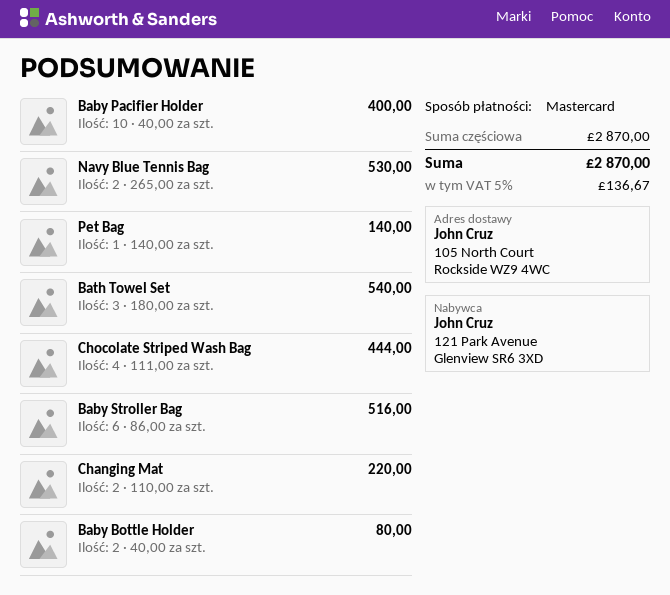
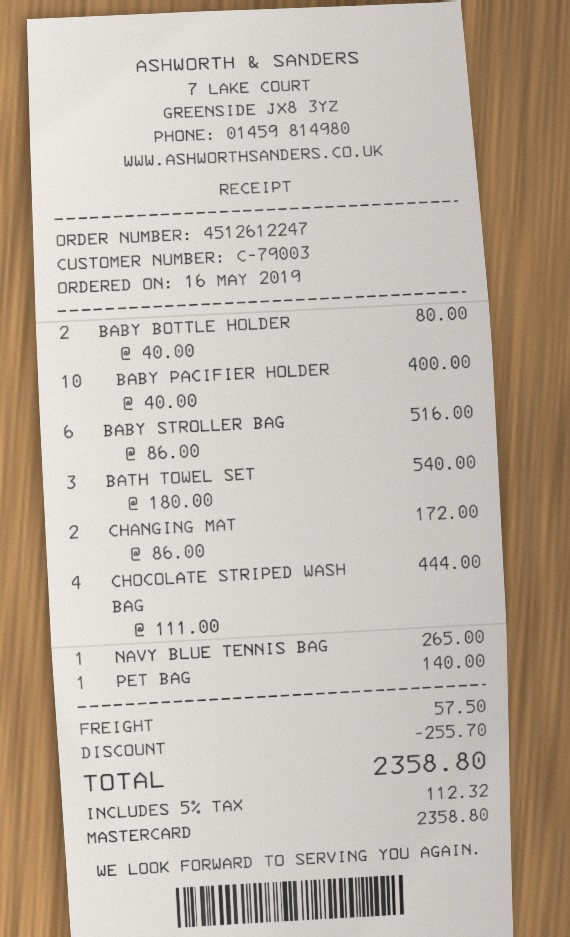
Navy Blue Tennis Bag: 2 x 265.00 = 530.00 -> 1 x 265.00 = 265.00
Changing Mat: 2 x 110.00 = 220.00 -> 2 x 86.00 = 172.00
discount: none -> 255.70
shipping: none -> 57.50
tax: 5% = 136.67 -> 5% = 112.32
total: 2870.00 -> 2358.80

